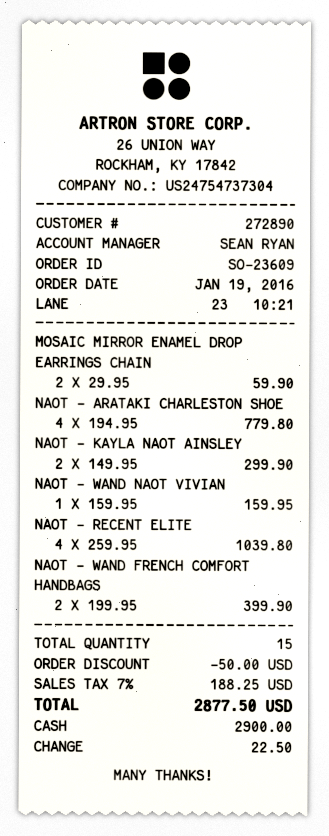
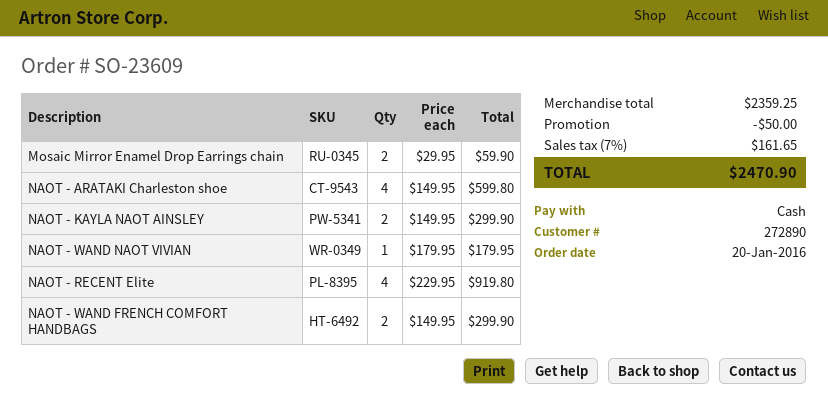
order date: 2016-01-19 -> 2016-01-20
NAOT - ARATAKI CHARLESTON SHOE: 4 x 194.95 = 779.80 -> 4 x 149.95 = 599.80
NAOT - WAND NAOT VIVIAN: 1 x 159.95 = 159.95 -> 1 x 179.95 = 179.95
NAOT - RECENT ELITE: 4 x 259.95 = 1039.80 -> 4 x 229.95 = 919.80
NAOT - WAND FRENCH COMFORT HANDBAGS: 2 x 199.95 = 399.90 -> 2 x 149.95 = 299.90
tax: 7% = 188.25 -> 7% = 161.65
total: 2877.50 -> 2470.90

